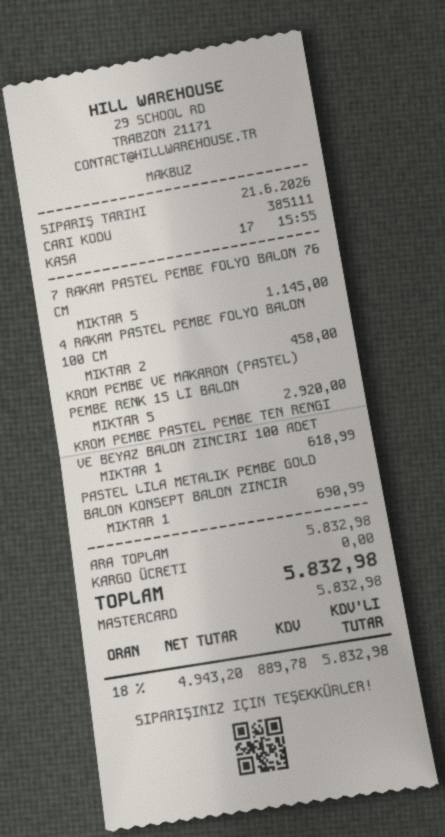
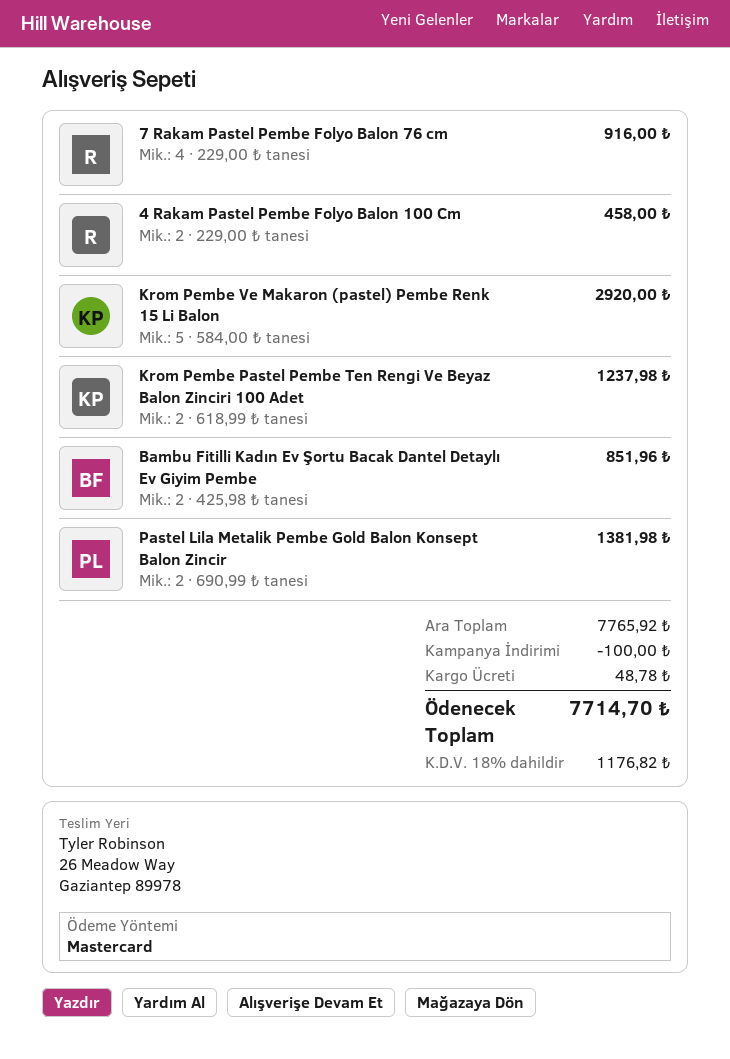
7 RAKAM PASTEL PEMBE FOLYO BALON 76 CM: 5 for 1145.00 -> 4 for 916.00
KROM PEMBE PASTEL PEMBE TEN RENGI VE BEYAZ BALON ZINCIRI 100 ADET: 1 for 618.99 -> 2 for 1237.98
PASTEL LILA METALIK PEMBE GOLD BALON KONSEPT BALON ZINCIR: 1 for 690.99 -> 2 for 1381.98
Bambu Fitilli Kadın Ev Şortu Bacak Dantel Detaylı Ev Giyim Pembe: none -> 2 for 851.96
subtotal: 5832.98 -> 7765.92
discount: none -> 100.00
shipping: 0.00 -> 48.78
tax: 18% = 889.78 -> 18% = 1176.82
total: 5832.98 -> 7714.70

